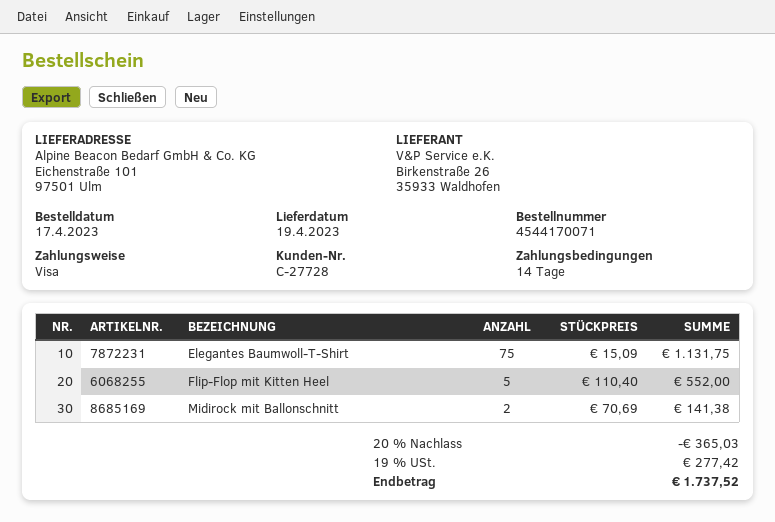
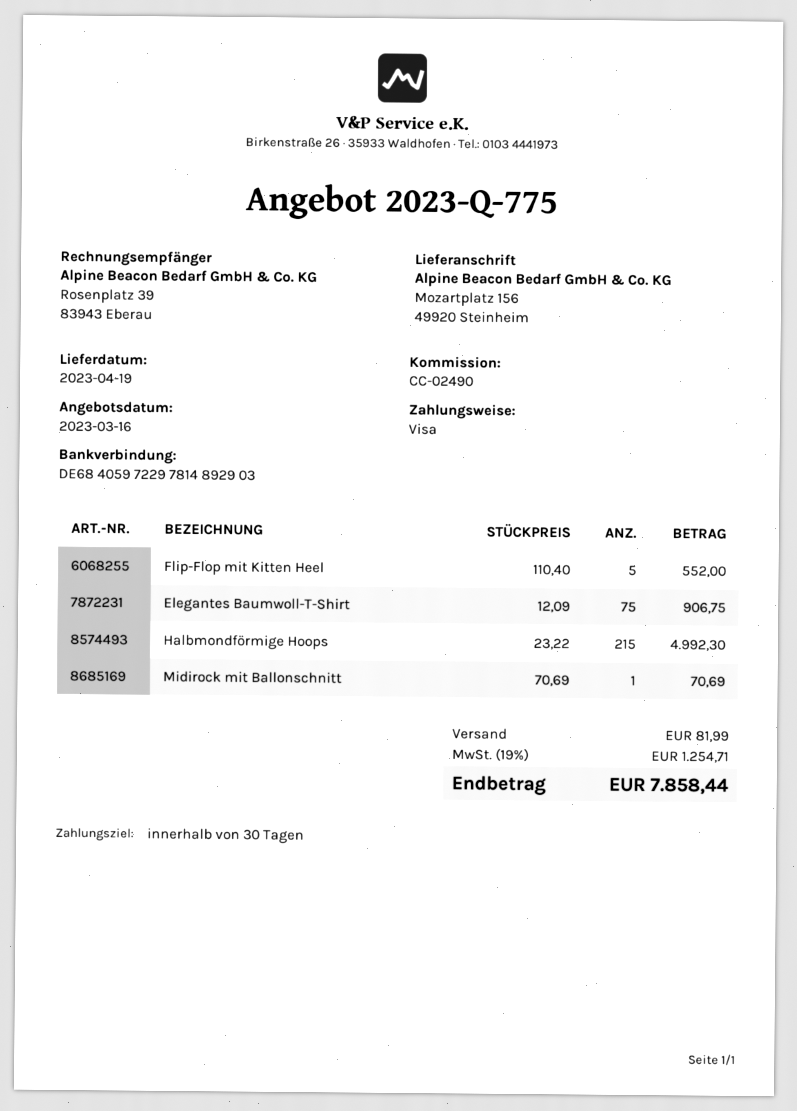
payment terms: 14 days -> 30 days
ship to: Eichenstraße 101, 97501 Ulm -> Mozartplatz 156, 49920 Steinheim
Elegantes Baumwoll-T-Shirt: 75 x 15.09 = 1131.75 -> 75 x 12.09 = 906.75
Midirock mit Ballonschnitt: 2 x 70.69 = 141.38 -> 1 x 70.69 = 70.69
Halbmondförmige Hoops: none -> 215 x 23.22 = 4992.30
discount: 20% = 365.03 -> none
shipping: none -> 81.99
tax: 19% = 277.42 -> 19% = 1254.71
total: 1737.52 -> 7858.44

